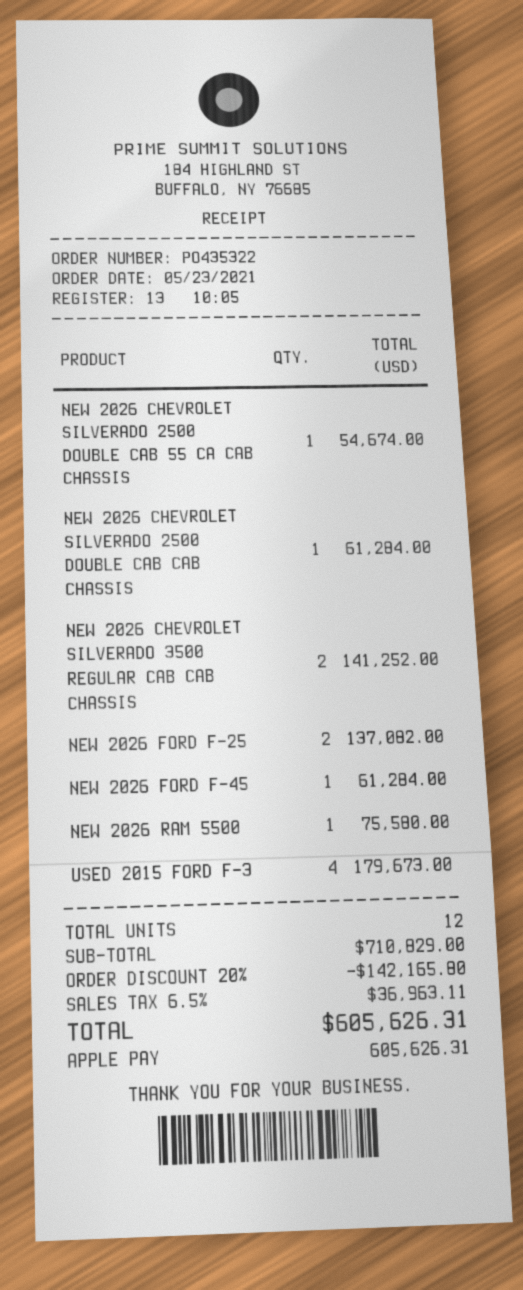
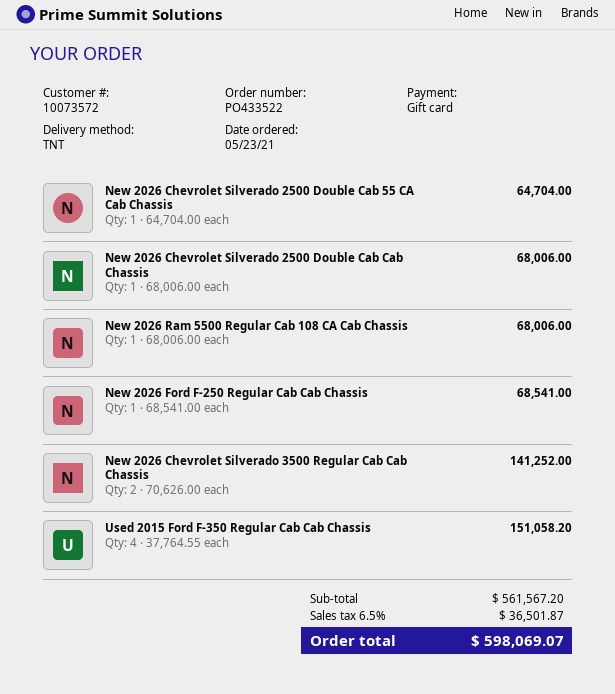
order number: PO435322 -> PO433522
payment method: Apple Pay -> gift card
NEW 2026 CHEVROLET SILVERADO 2500 DOUBLE CAB 55 CA CAB CHASSIS: 1 for 54674.00 -> 1 for 64704.00
NEW 2026 CHEVROLET SILVERADO 2500 DOUBLE CAB CAB CHASSIS: 1 for 61284.00 -> 1 for 68006.00
NEW 2026 FORD F-25: 2 for 137082.00 -> 1 for 68541.00
NEW 2026 FORD F-45: 1 for 61284.00 -> none
NEW 2026 RAM 5500: 1 for 75580.00 -> 1 for 68006.00
USED 2015 FORD F-3: 4 for 179673.00 -> 4 for 151058.20
subtotal: 710829.00 -> 561567.20
discount: 20% = 142165.80 -> none
tax: 6.5% = 36963.11 -> 6.5% = 36501.87
total: 605626.31 -> 598069.07

